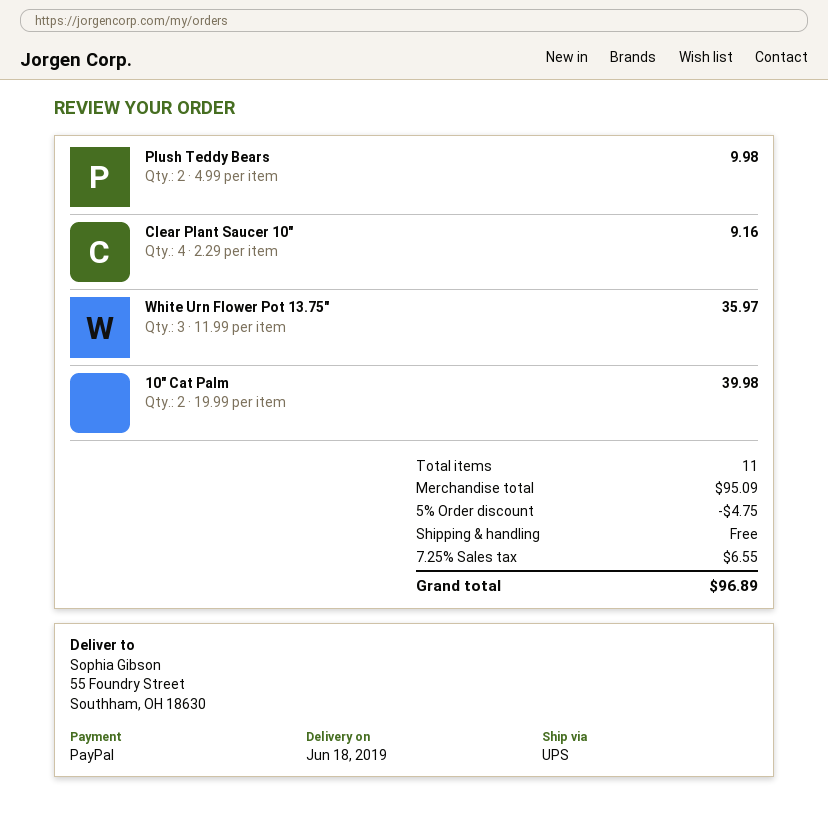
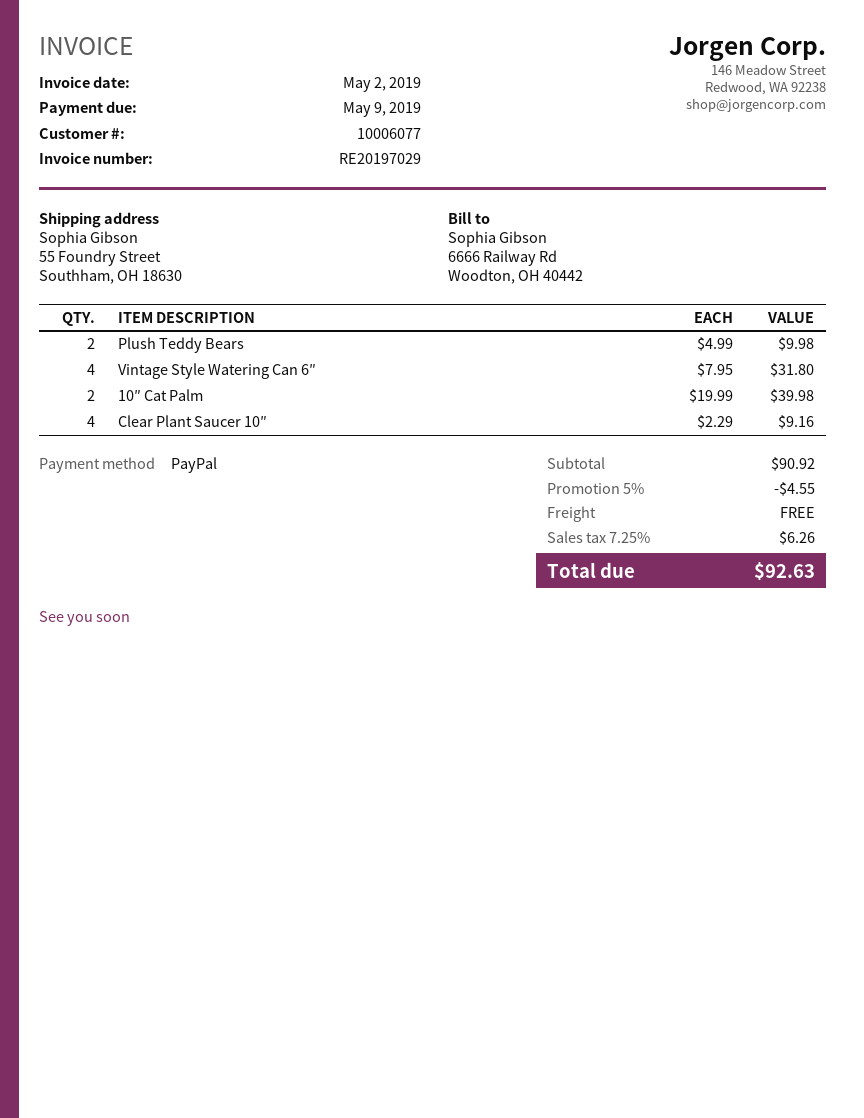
White Urn Flower Pot 13.75″: 3 x 11.99 = 35.97 -> none
Vintage Style Watering Can 6″: none -> 4 x 7.95 = 31.80
subtotal: 95.09 -> 90.92
discount: 5% = 4.75 -> 5% = 4.55
tax: 7.25% = 6.55 -> 7.25% = 6.26
total: 96.89 -> 92.63

